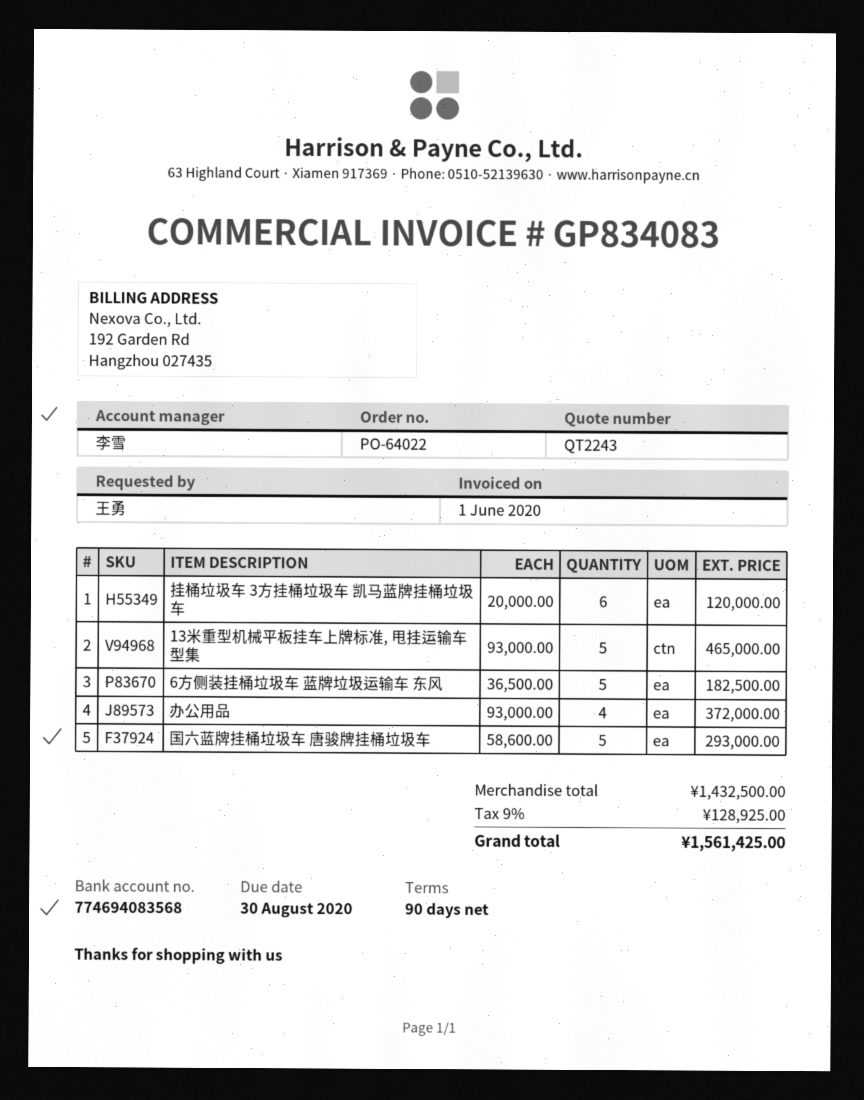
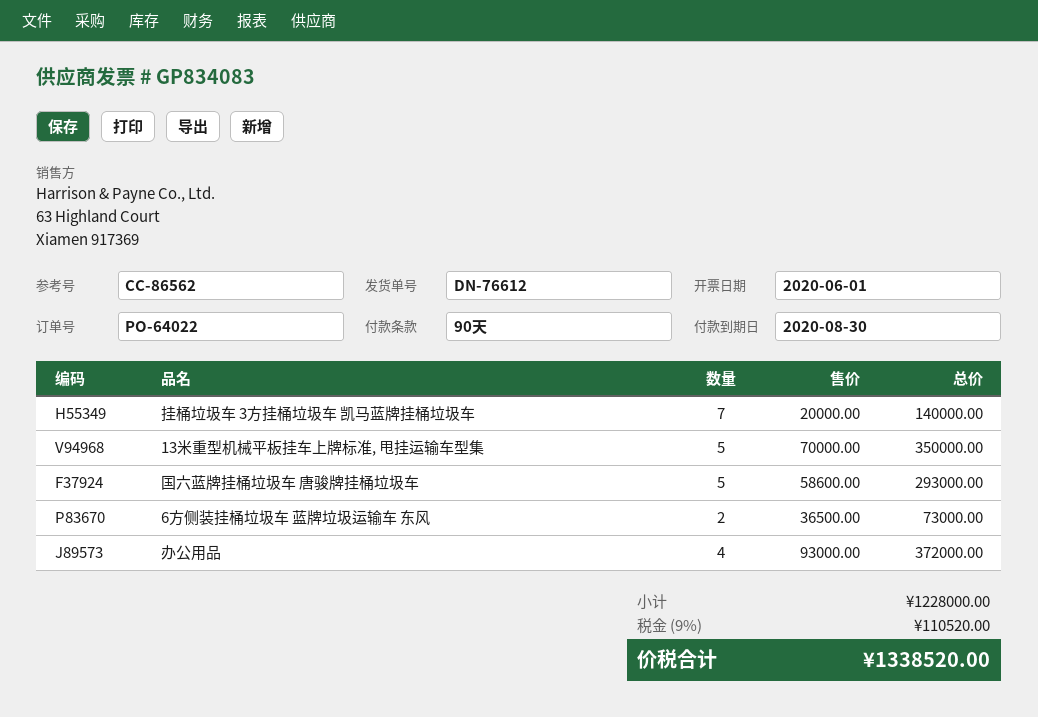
挂桶垃圾车 3方挂桶垃圾车 凯马蓝牌挂桶垃圾车: 6 x 20000.00 = 120000.00 -> 7 x 20000.00 = 140000.00
13米重型机械平板挂车上牌标准, 甩挂运输车型集: 5 x 93000.00 = 465000.00 -> 5 x 70000.00 = 350000.00
6方侧装挂桶垃圾车 蓝牌垃圾运输车 东风: 5 x 36500.00 = 182500.00 -> 2 x 36500.00 = 73000.00
subtotal: 1432500.00 -> 1228000.00
tax: 9% = 128925.00 -> 9% = 110520.00
total: 1561425.00 -> 1338520.00

